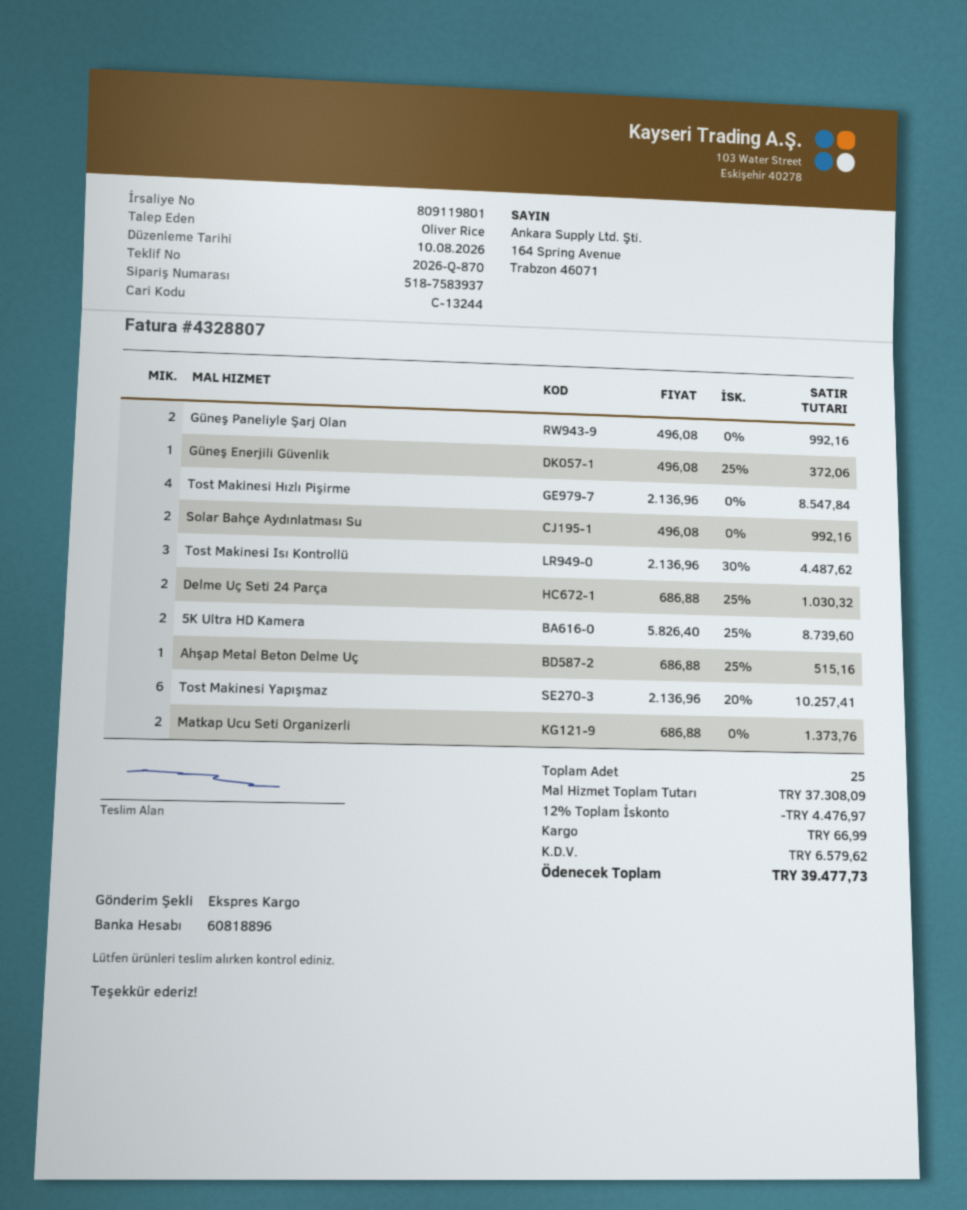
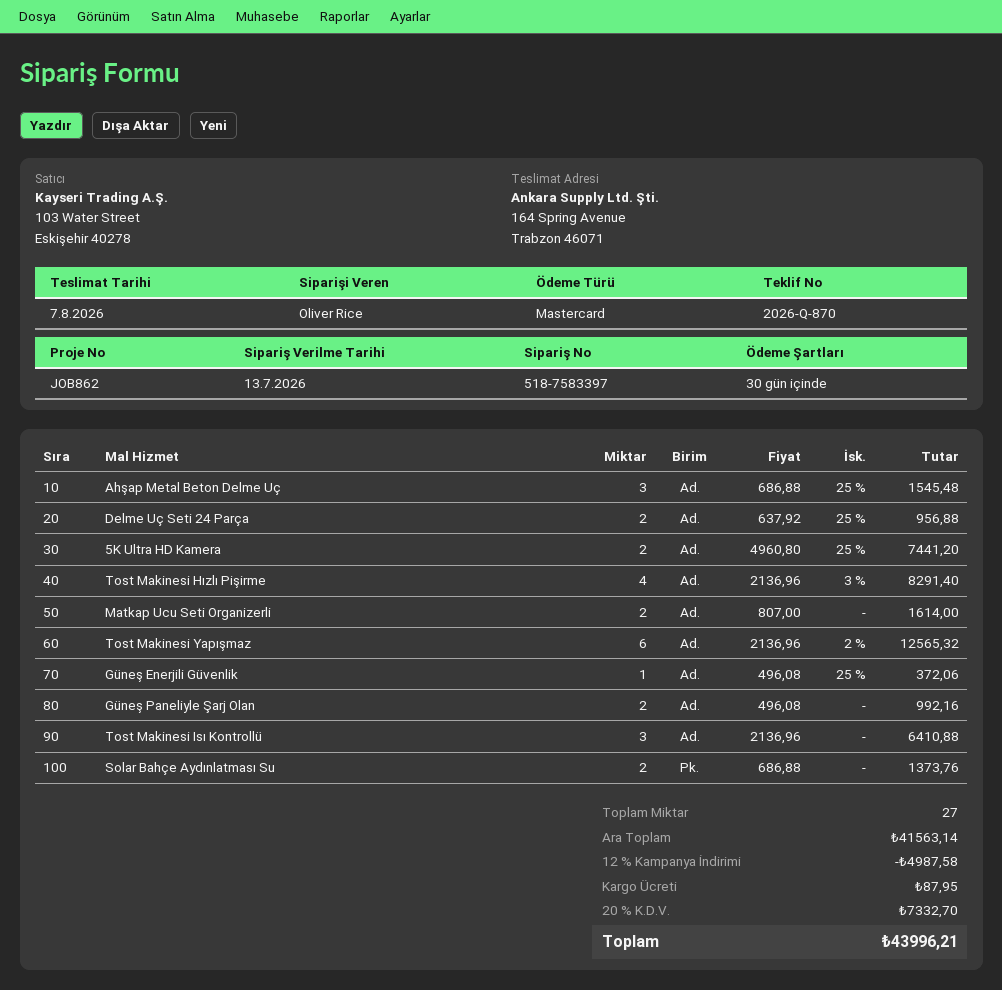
order number: 518-7583937 -> 518-7583397
Tost Makinesi Hızlı Pişirme: 4 x 2136.96 = 8547.84 -> 4 x 2136.96 - 3% = 8291.40
Solar Bahçe Aydınlatması Su: 2 x 496.08 = 992.16 -> 2 x 686.88 = 1373.76
Tost Makinesi Isı Kontrollü: 3 x 2136.96 - 30% = 4487.62 -> 3 x 2136.96 = 6410.88
Delme Uç Seti 24 Parça: 2 x 686.88 - 25% = 1030.32 -> 2 x 637.92 - 25% = 956.88
5K Ultra HD Kamera: 2 x 5826.40 - 25% = 8739.60 -> 2 x 4960.80 - 25% = 7441.20
Ahşap Metal Beton Delme Uç: 1 x 686.88 - 25% = 515.16 -> 3 x 686.88 - 25% = 1545.48
Tost Makinesi Yapışmaz: 6 x 2136.96 - 20% = 10257.41 -> 6 x 2136.96 - 2% = 12565.32
Matkap Ucu Seti Organizerli: 2 x 686.88 = 1373.76 -> 2 x 807.00 = 1614.00
total quantity: 25 -> 27
subtotal: 37308.09 -> 41563.14
discount: 12% = 4476.97 -> 12% = 4987.58
shipping: 66.99 -> 87.95
tax: 6579.62 -> 7332.70
total: 39477.73 -> 43996.21

